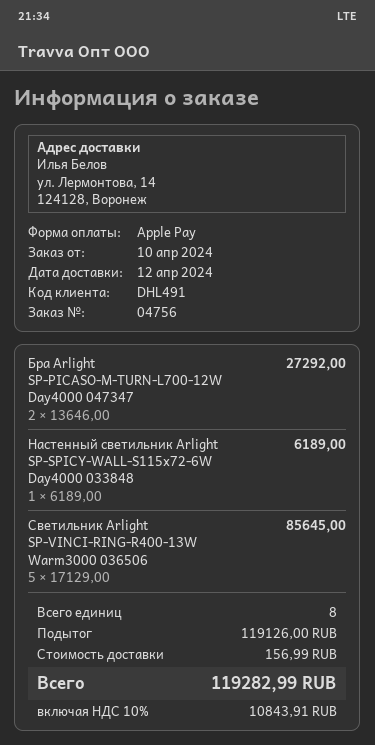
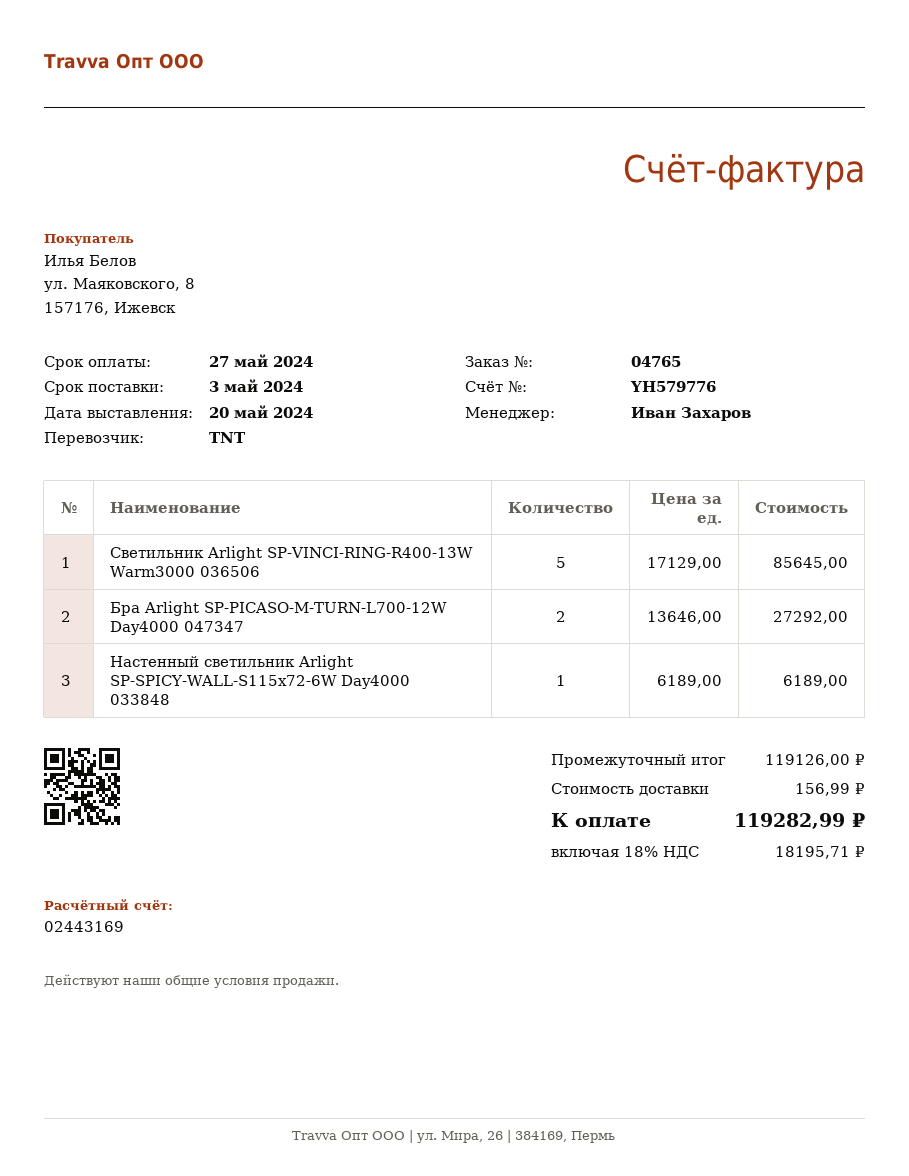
order number: 04756 -> 04765
delivery date: 2024-04-12 -> 2024-05-03
tax: 10% = 10843.91 -> 18% = 18195.71

